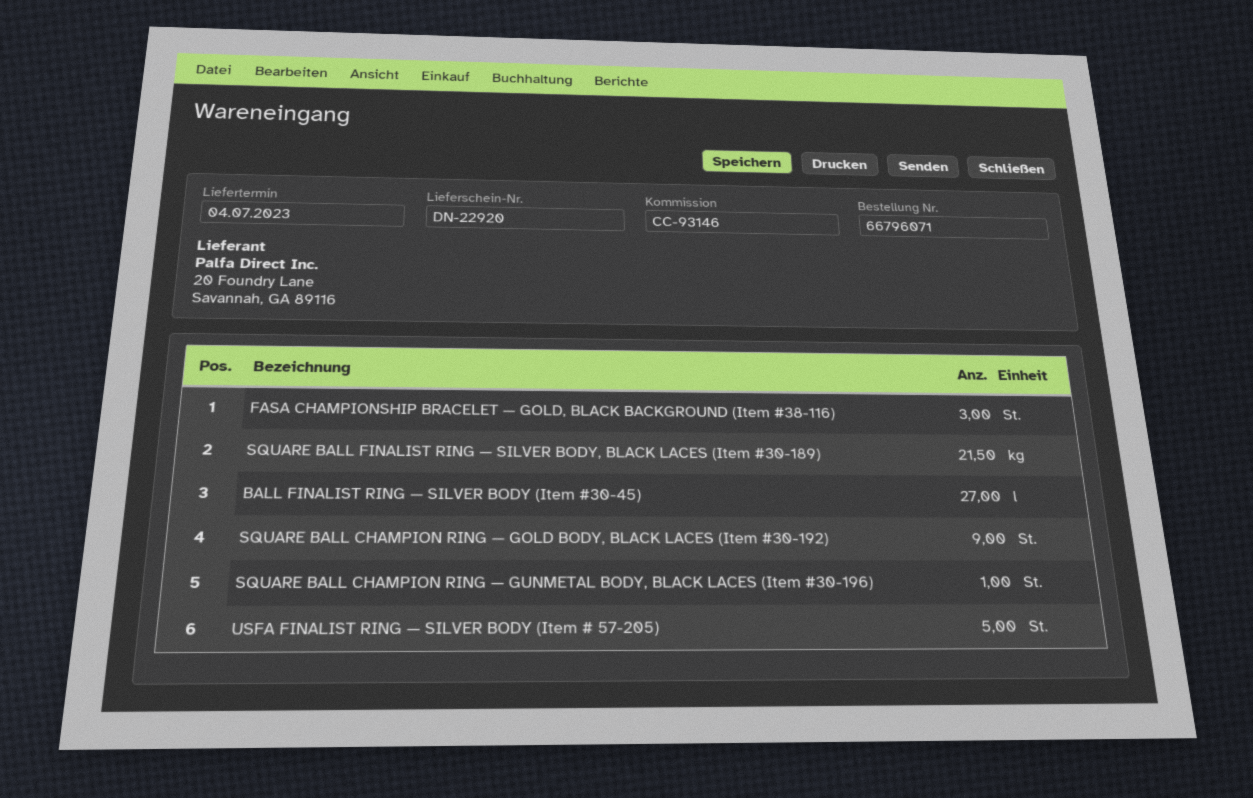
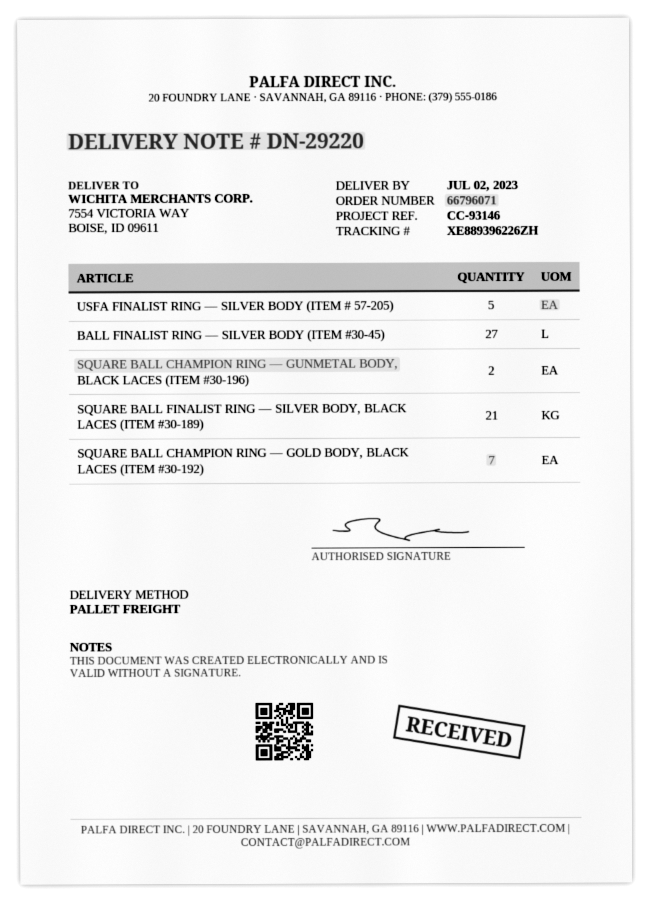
delivery note number: DN-22920 -> DN-29220
delivery date: 2023-07-04 -> 2023-07-02
FASA CHAMPIONSHIP BRACELET — GOLD, BLACK BACKGROUND (Item #38-116): 3 -> none
SQUARE BALL FINALIST RING — SILVER BODY, BLACK LACES (Item #30-189): 21.5 -> 21
SQUARE BALL CHAMPION RING — GOLD BODY, BLACK LACES (Item #30-192): 9 -> 7
SQUARE BALL CHAMPION RING — GUNMETAL BODY, BLACK LACES (Item #30-196): 1 -> 2

